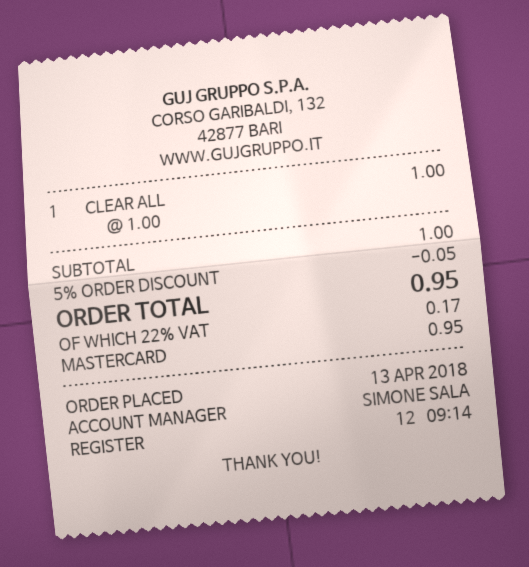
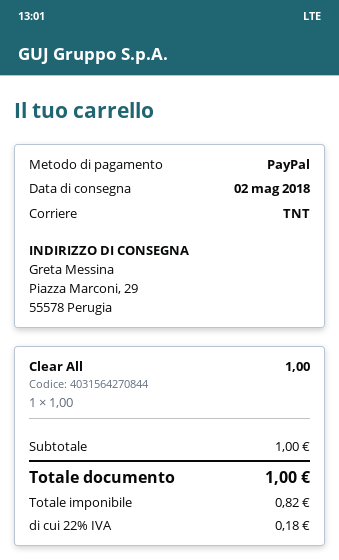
payment method: Mastercard -> PayPal
discount: 5% = 0.05 -> none
tax: 22% = 0.17 -> 22% = 0.18
total: 0.95 -> 1.00

